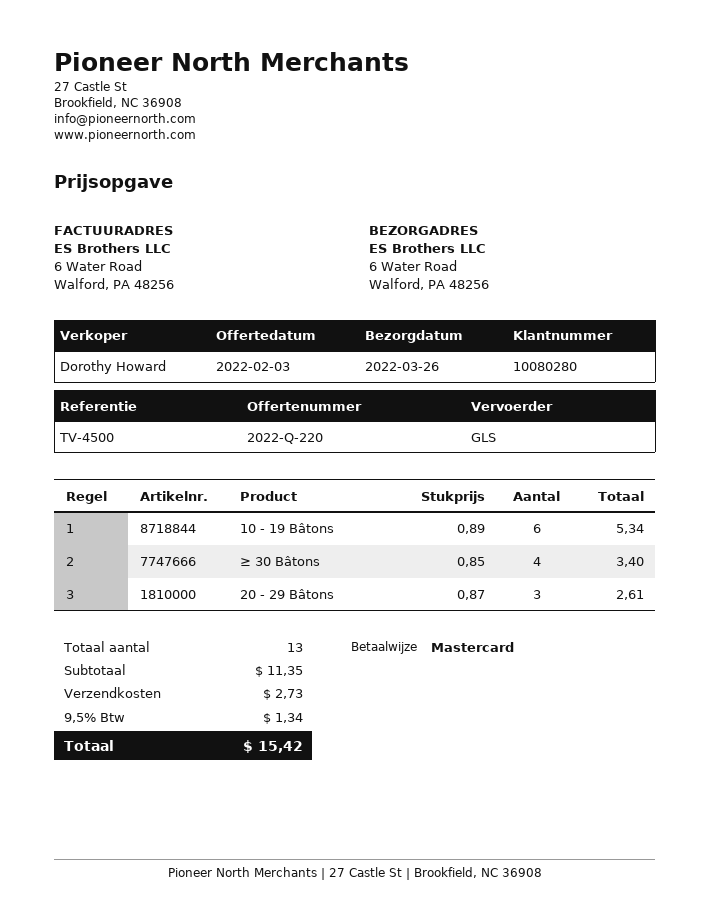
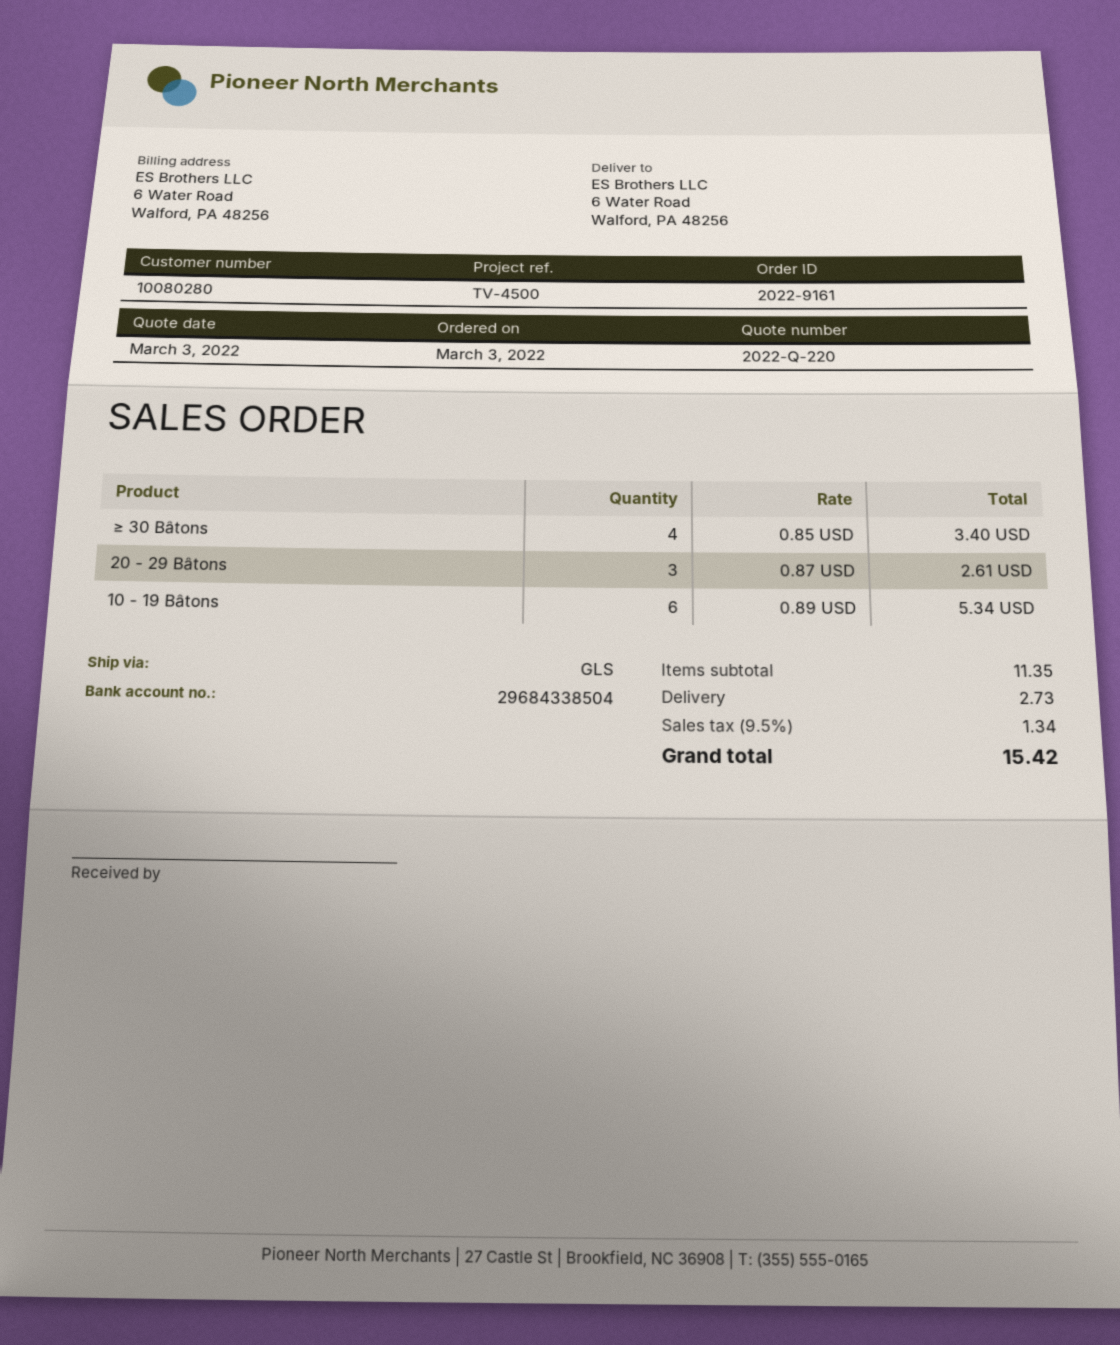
quote date: 2022-02-03 -> 2022-03-03

